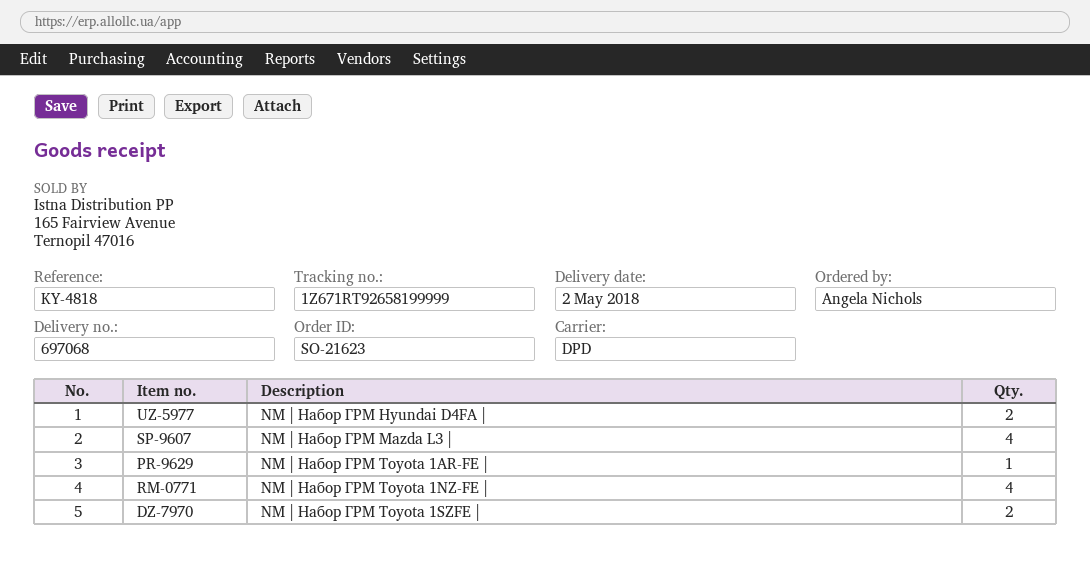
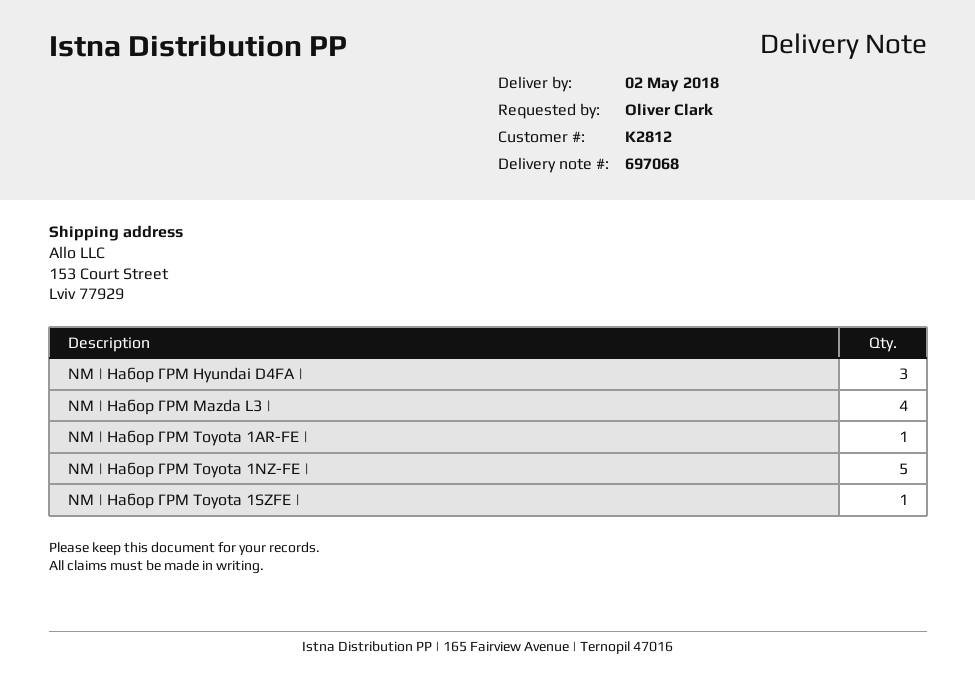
ordered by: Angela Nichols -> Oliver Clark
NM | Набор ГРМ Hyundai D4FA |: 2 -> 3
NM | Набор ГРМ Toyota 1NZ-FE |: 4 -> 5
NM | Набор ГРМ Toyota 1SZFE |: 2 -> 1

